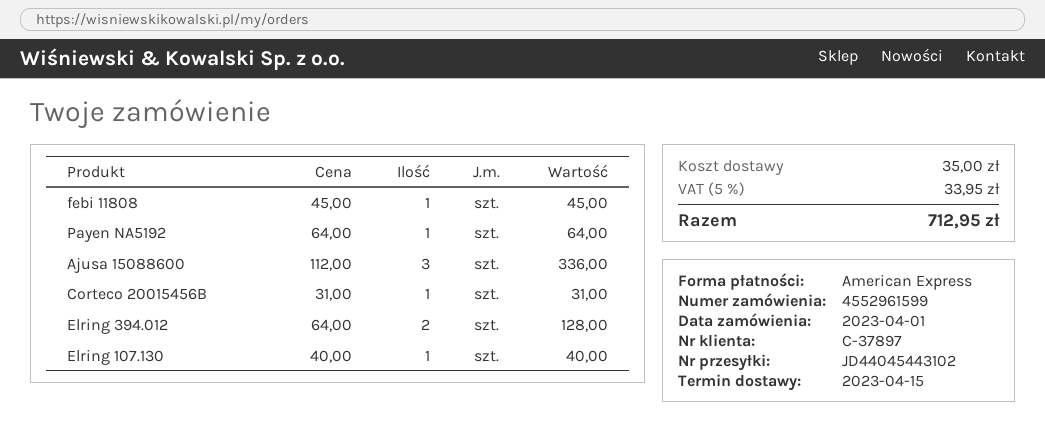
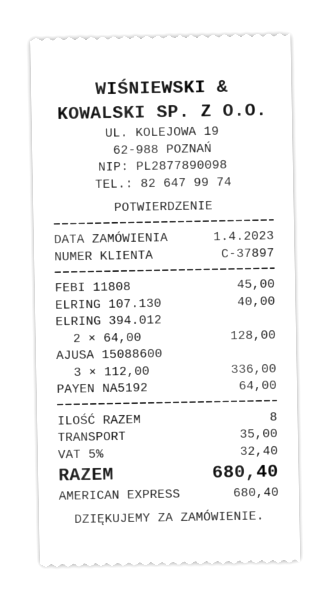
Corteco 20015456B: 1 x 31.00 = 31.00 -> none
tax: 5% = 33.95 -> 5% = 32.40
total: 712.95 -> 680.40

